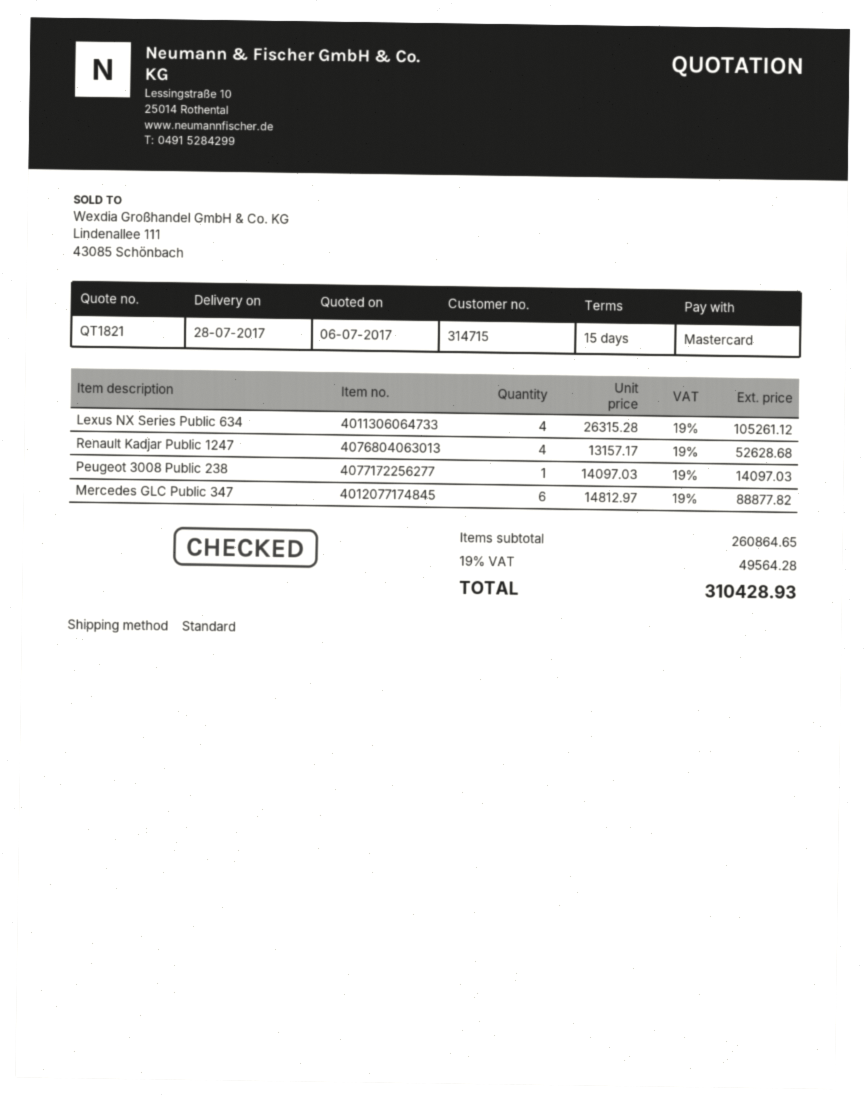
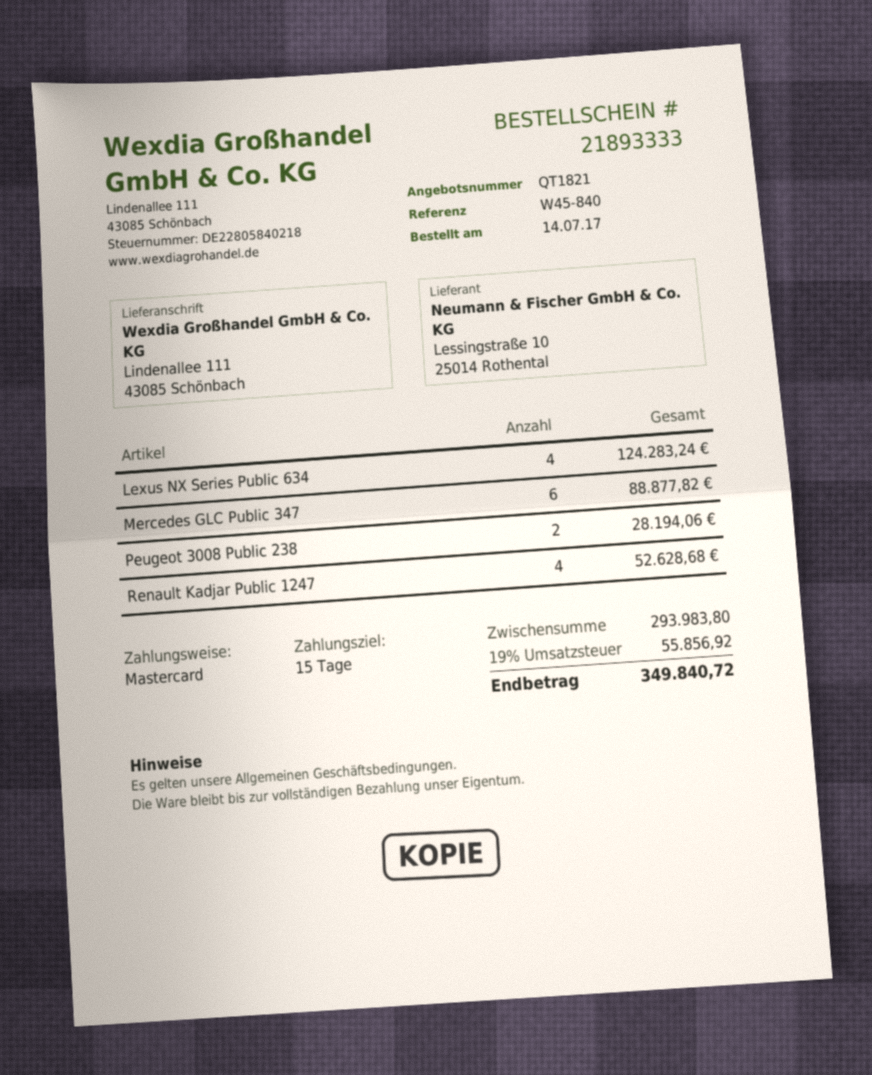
Lexus NX Series Public 634: 4 for 105261.12 -> 4 for 124283.24
Peugeot 3008 Public 238: 1 for 14097.03 -> 2 for 28194.06
subtotal: 260864.65 -> 293983.80
tax: 19% = 49564.28 -> 19% = 55856.92
total: 310428.93 -> 349840.72

